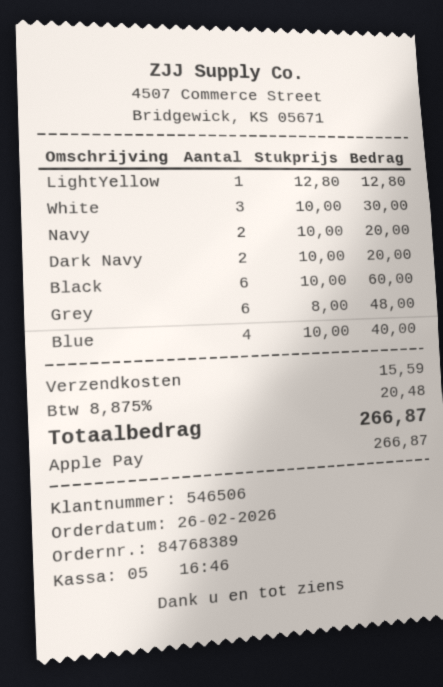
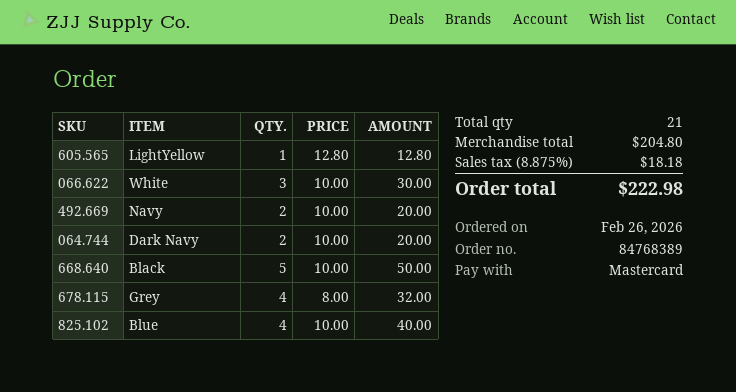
payment method: Apple Pay -> Mastercard
Black: 6 x 10.00 = 60.00 -> 5 x 10.00 = 50.00
Grey: 6 x 8.00 = 48.00 -> 4 x 8.00 = 32.00
shipping: 15.59 -> none
tax: 8.875% = 20.48 -> 8.875% = 18.18
total: 266.87 -> 222.98

